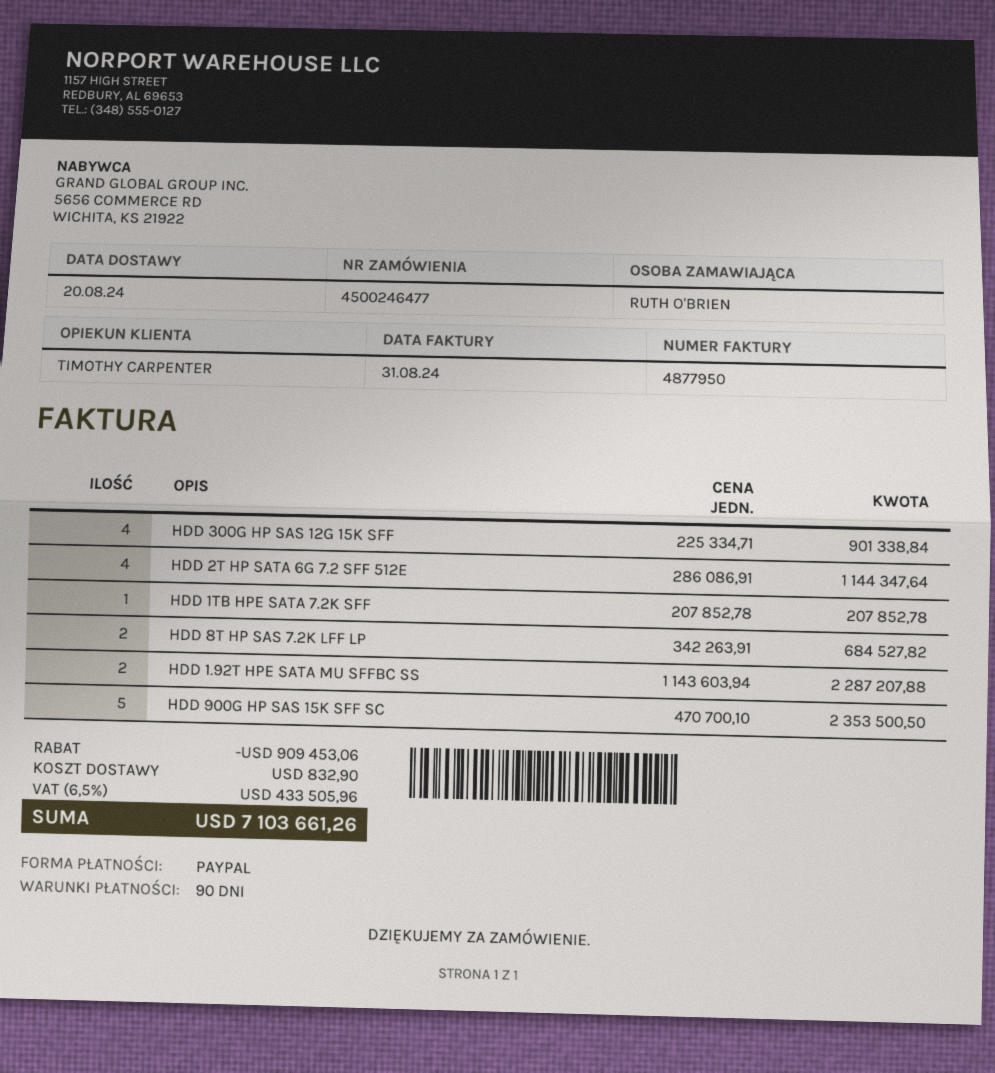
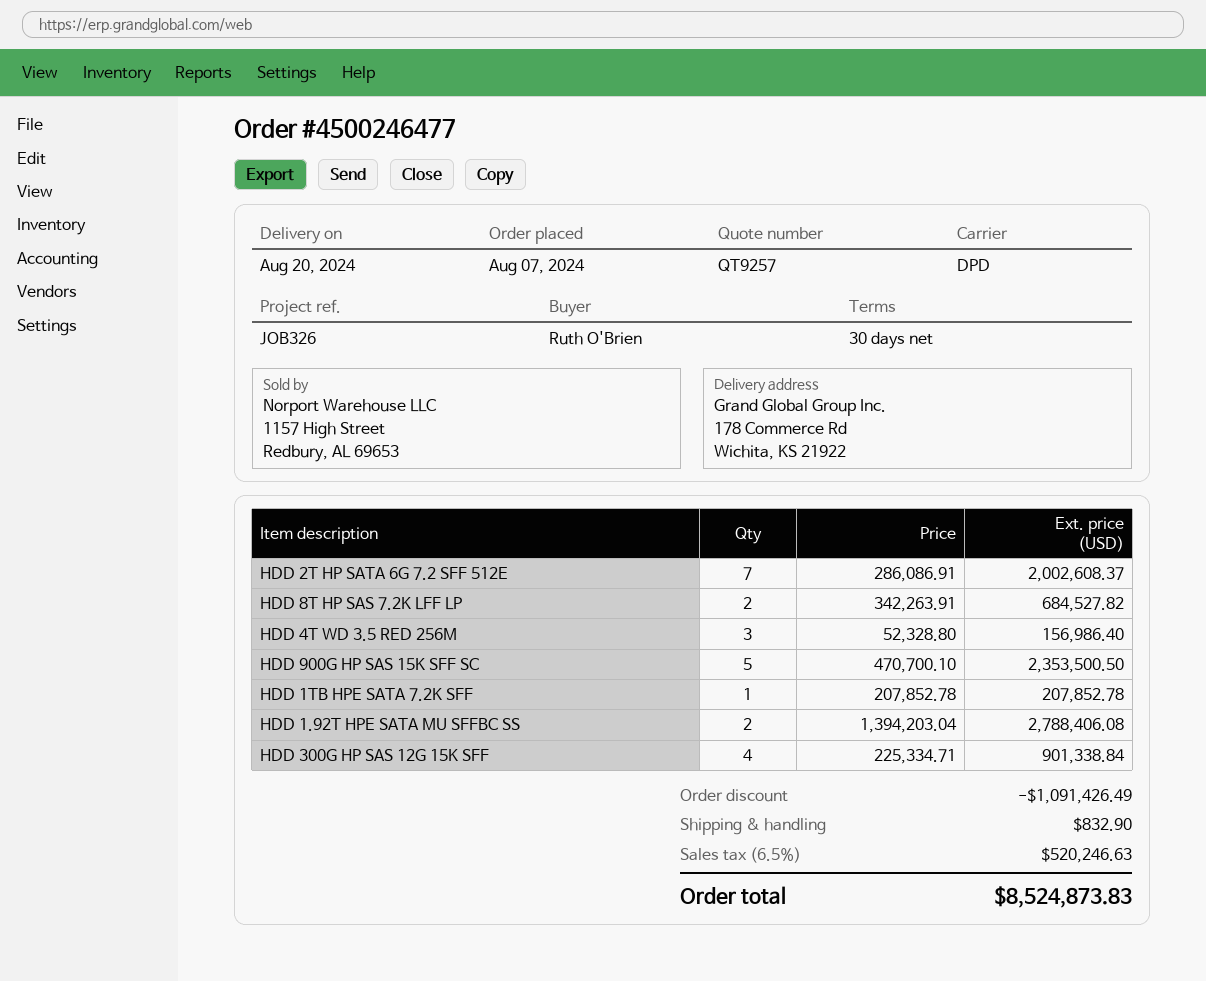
payment terms: 90 days -> 30 days
HDD 2T HP SATA 6G 7.2 SFF 512E: 4 x 286086.91 = 1144347.64 -> 7 x 286086.91 = 2002608.37
HDD 1.92T HPE SATA MU SFFBC SS: 2 x 1143603.94 = 2287207.88 -> 2 x 1394203.04 = 2788406.08
HDD 4T WD 3.5 RED 256M: none -> 3 x 52328.80 = 156986.40
discount: 909453.06 -> 1091426.49
tax: 6.5% = 433505.96 -> 6.5% = 520246.63
total: 7103661.26 -> 8524873.83

